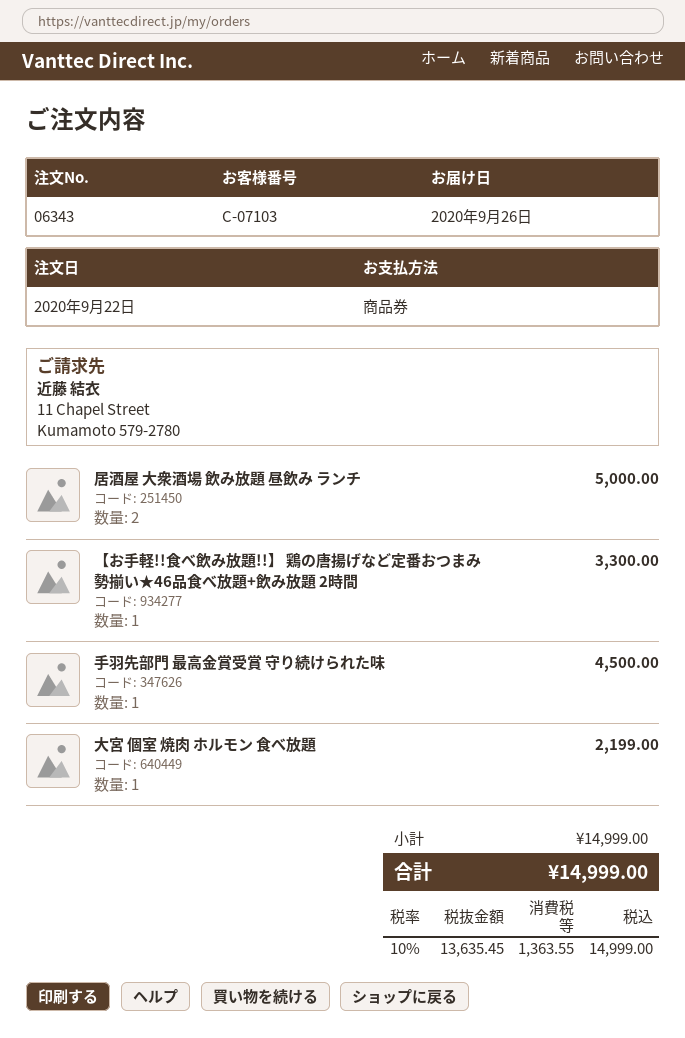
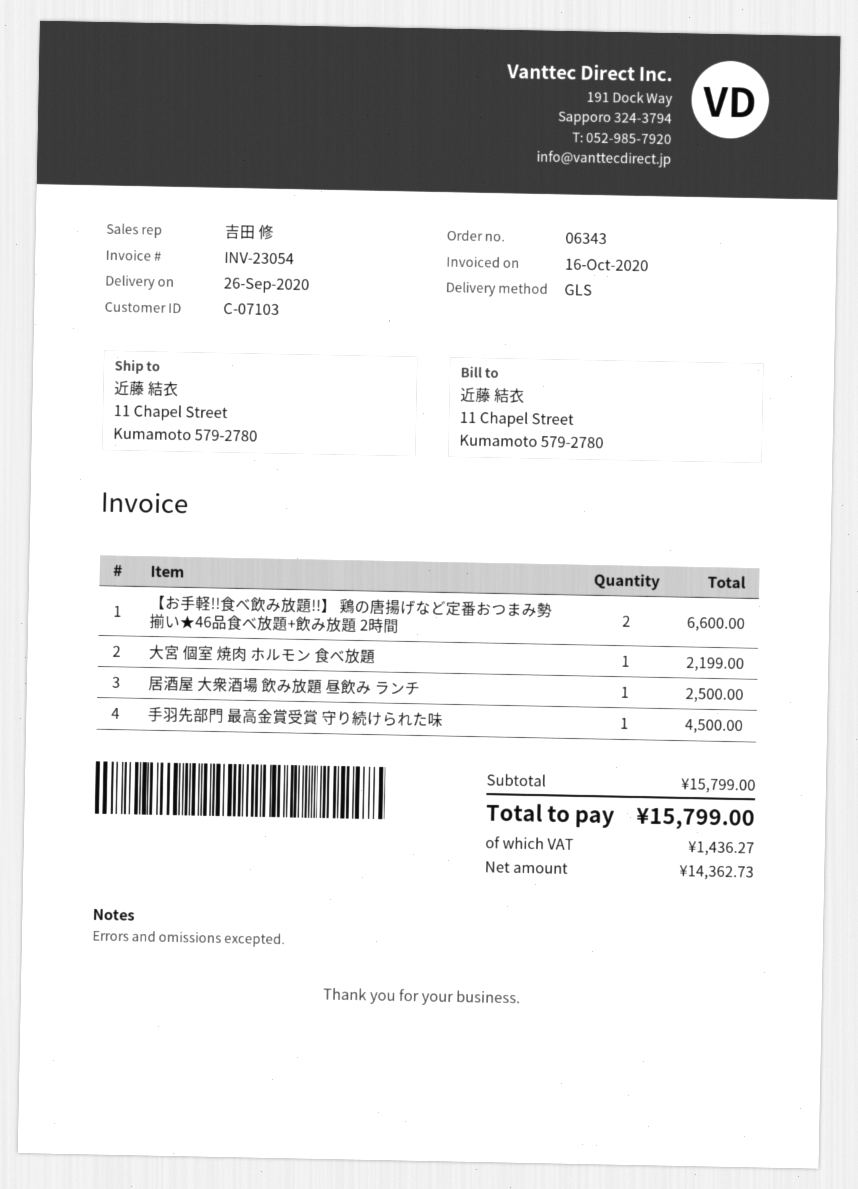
居酒屋 大衆酒場 飲み放題 昼飲み ランチ: 2 for 5000.00 -> 1 for 2500.00
【お手軽!!食べ飲み放題!!】 鶏の唐揚げなど定番おつまみ勢揃い★46品食べ放題+飲み放題 2時間: 1 for 3300.00 -> 2 for 6600.00
subtotal: 14999.00 -> 15799.00
net: 13635.45 -> 14362.73
tax: 1363.55 -> 1436.27
total: 14999.00 -> 15799.00

